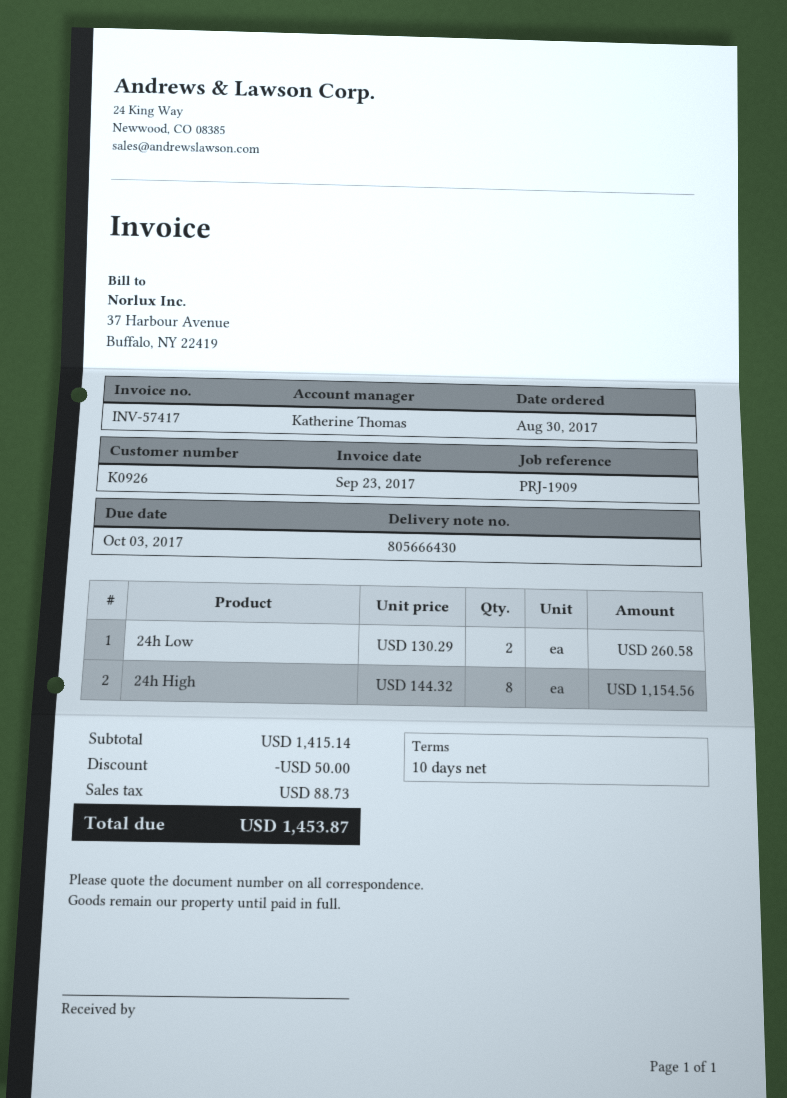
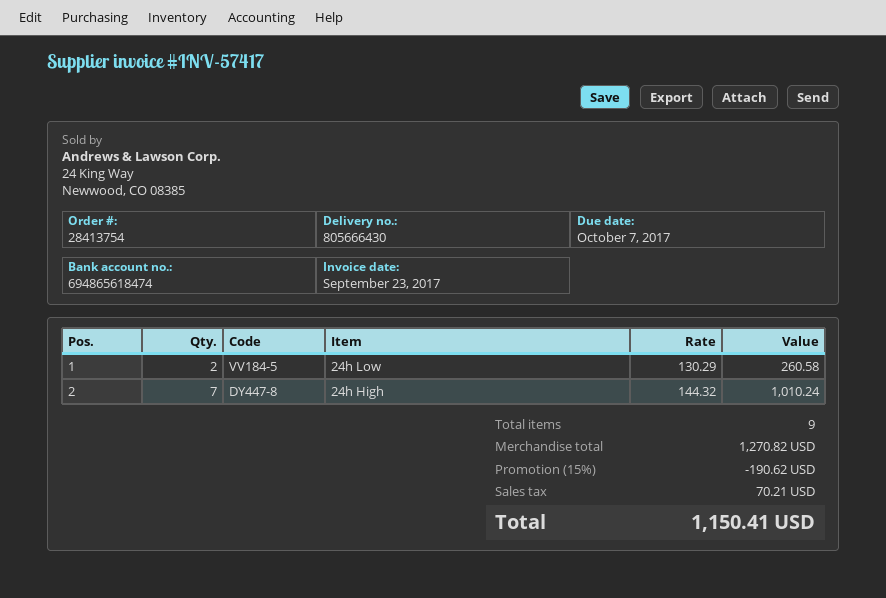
due date: 2017-10-03 -> 2017-10-07
24h High: 8 x 144.32 = 1154.56 -> 7 x 144.32 = 1010.24
subtotal: 1415.14 -> 1270.82
discount: 50.00 -> 190.62
tax: 88.73 -> 70.21
total: 1453.87 -> 1150.41

